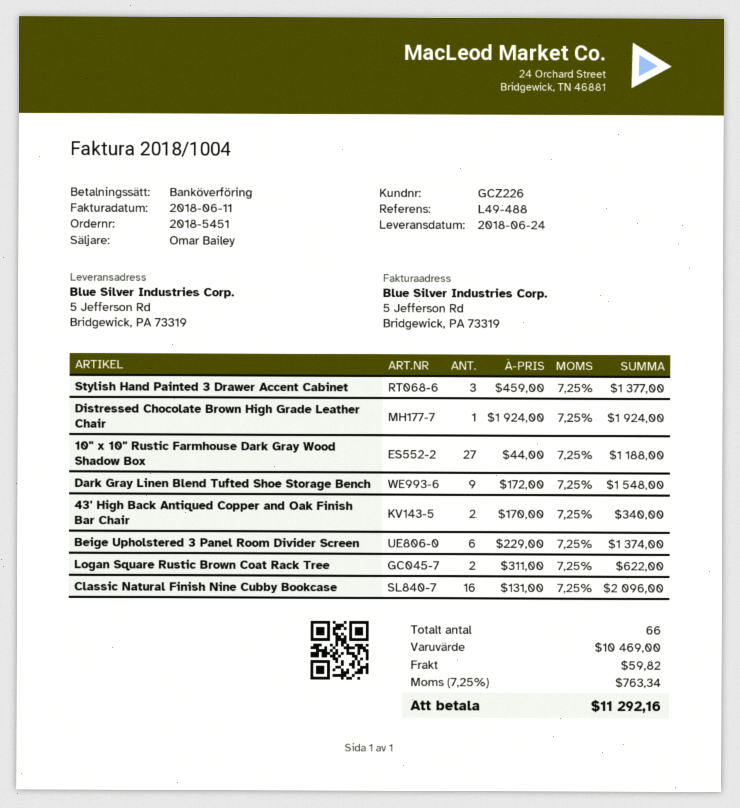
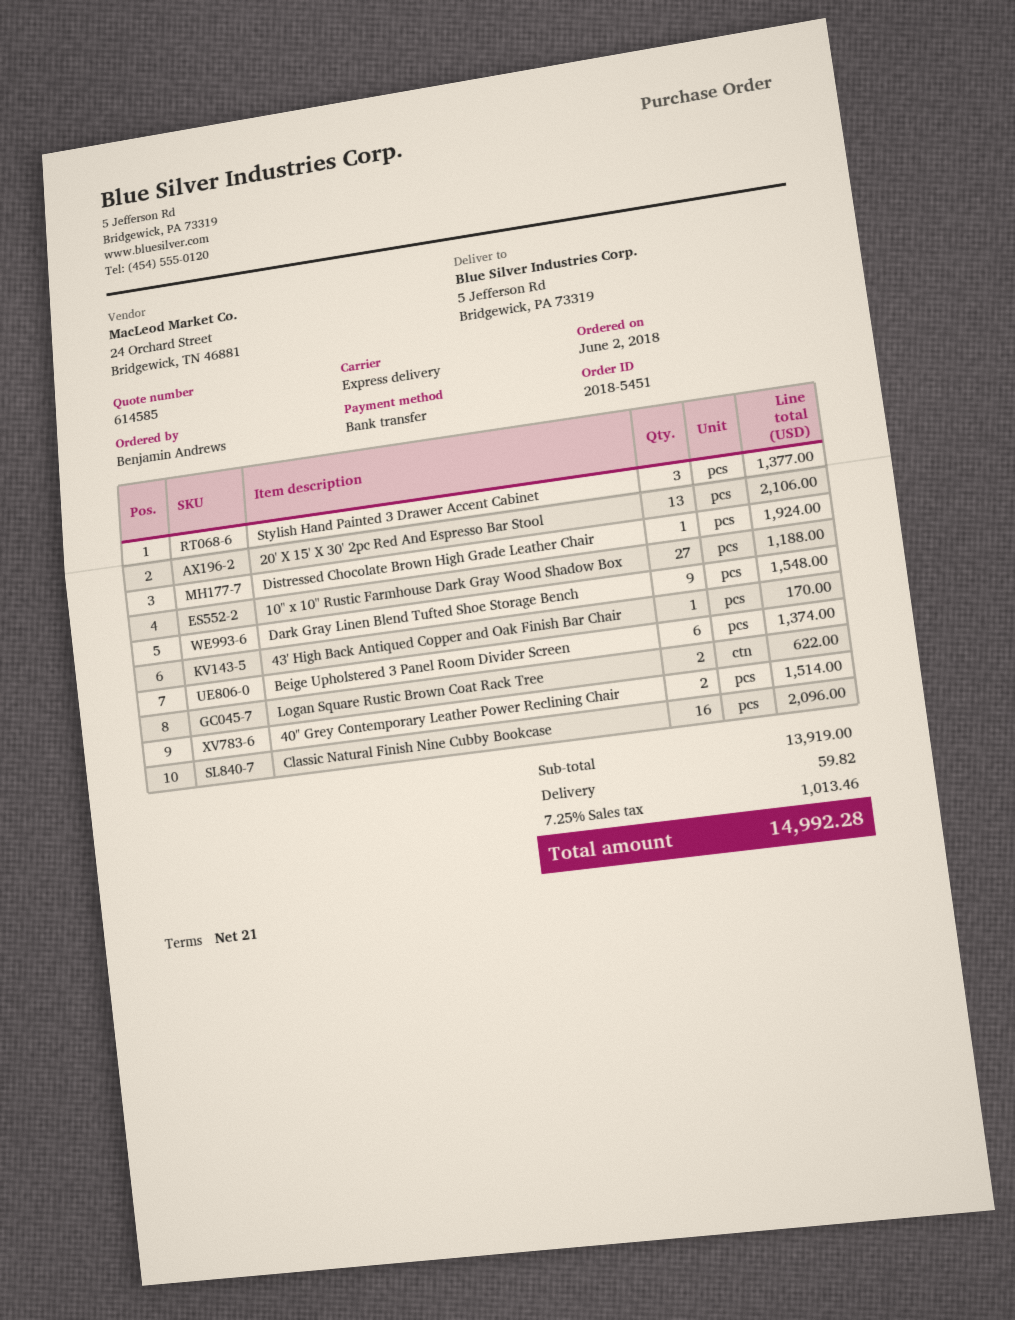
43' High Back Antiqued Copper and Oak Finish Bar Chair: 2 for 340.00 -> 1 for 170.00
20' X 15' X 30' 2pc Red And Espresso Bar Stool: none -> 13 for 2106.00
40" Grey Contemporary Leather Power Reclining Chair: none -> 2 for 1514.00
subtotal: 10469.00 -> 13919.00
tax: 7.25% = 763.34 -> 7.25% = 1013.46
total: 11292.16 -> 14992.28

